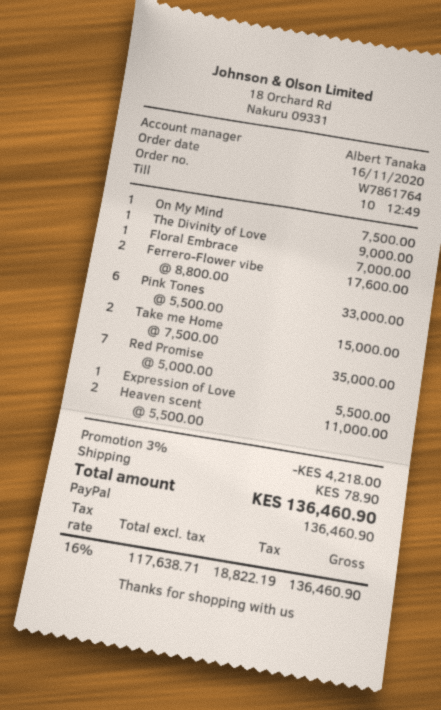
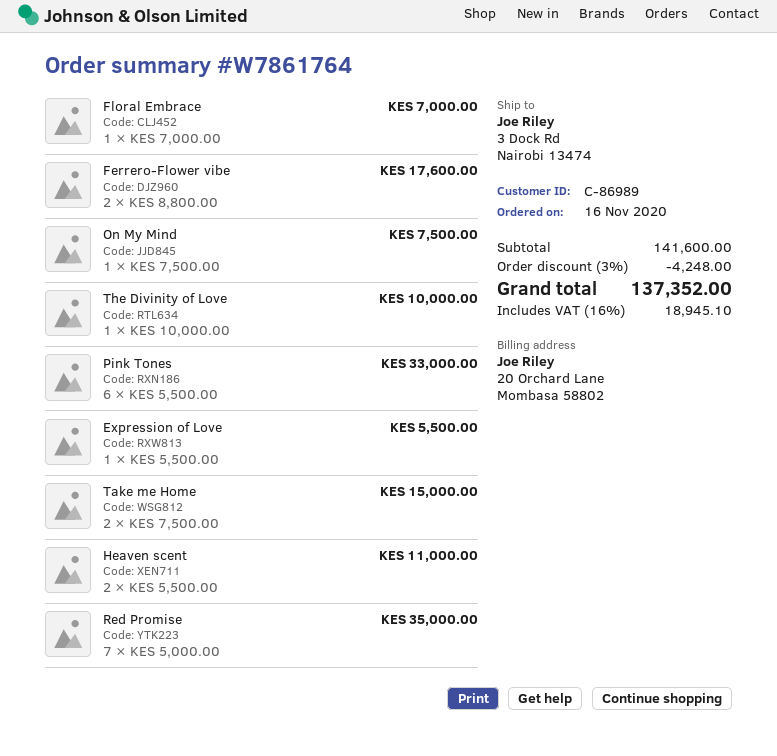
The Divinity of Love: 1 x 9000.00 = 9000.00 -> 1 x 10000.00 = 10000.00
discount: 3% = 4218.00 -> 3% = 4248.00
shipping: 78.90 -> none
tax: 16% = 18822.19 -> 16% = 18945.10
total: 136460.90 -> 137352.00

